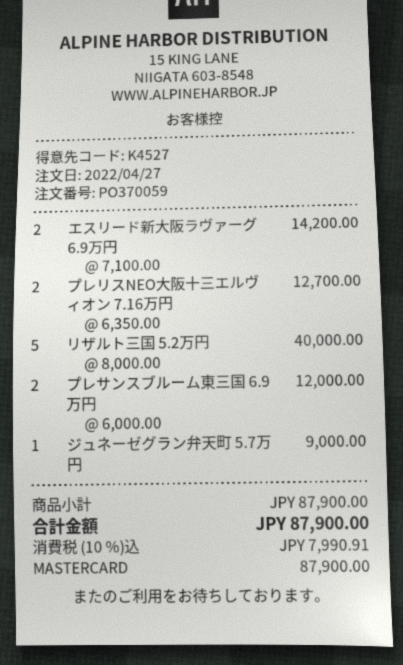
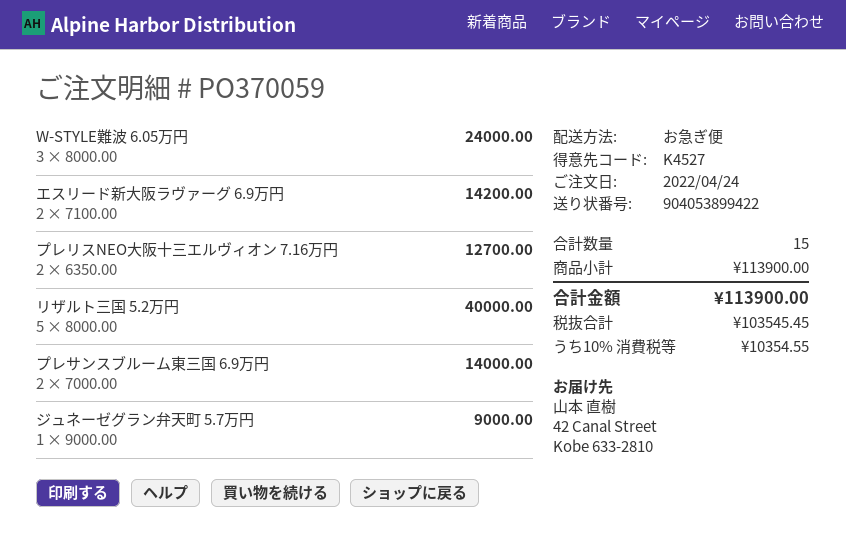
order date: 2022-04-27 -> 2022-04-24
プレサンスブルーム東三国 6.9万円: 2 x 6000.00 = 12000.00 -> 2 x 7000.00 = 14000.00
W-STYLE難波 6.05万円: none -> 3 x 8000.00 = 24000.00
subtotal: 87900.00 -> 113900.00
tax: 10% = 7990.91 -> 10% = 10354.55
total: 87900.00 -> 113900.00

